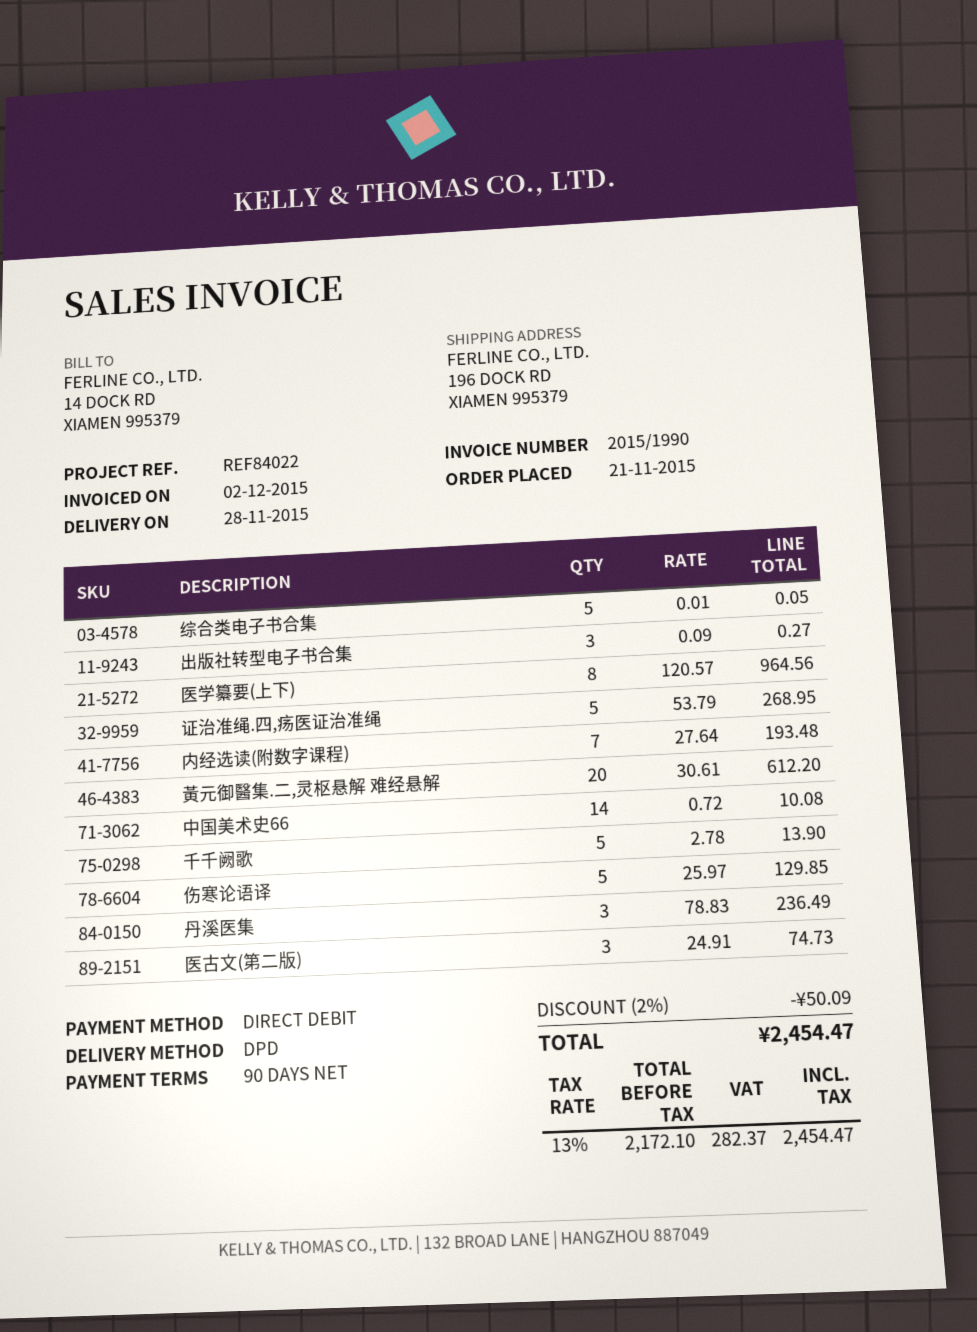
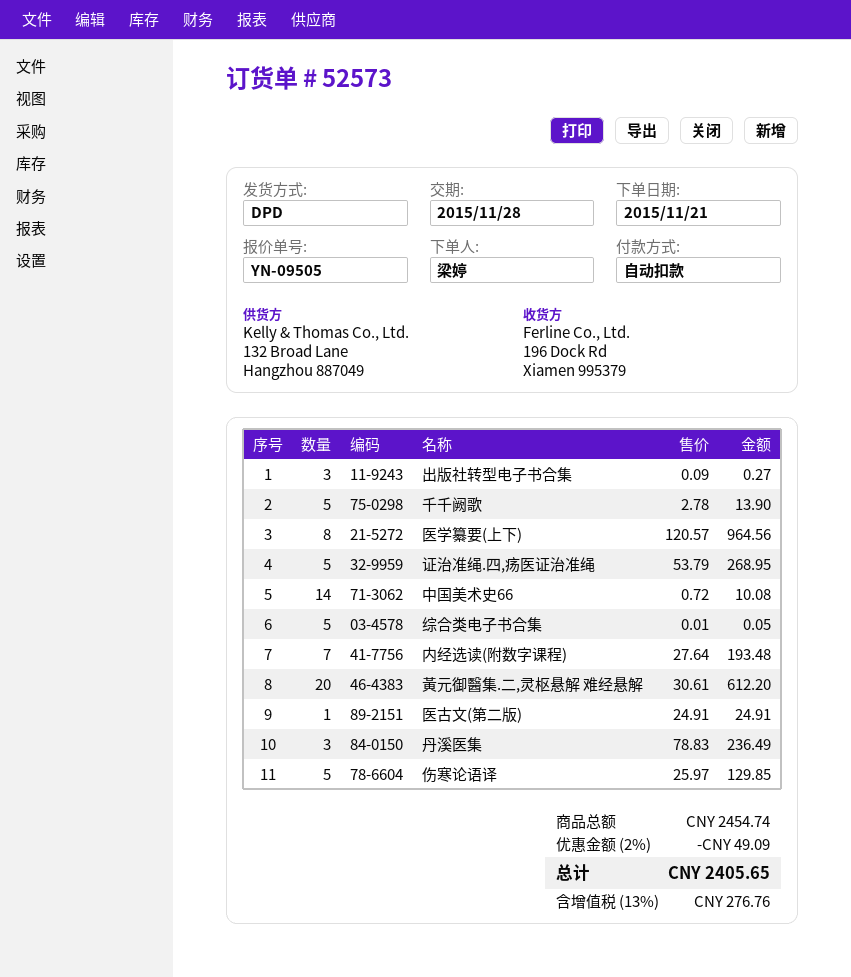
医古文(第二版): 3 x 24.91 = 74.73 -> 1 x 24.91 = 24.91
discount: 2% = 50.09 -> 2% = 49.09
tax: 13% = 282.37 -> 13% = 276.76
total: 2454.47 -> 2405.65

